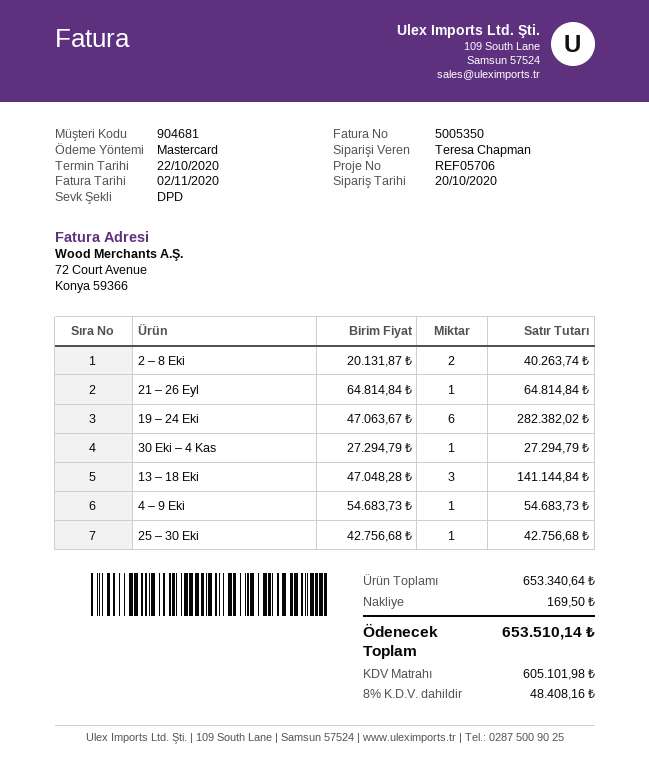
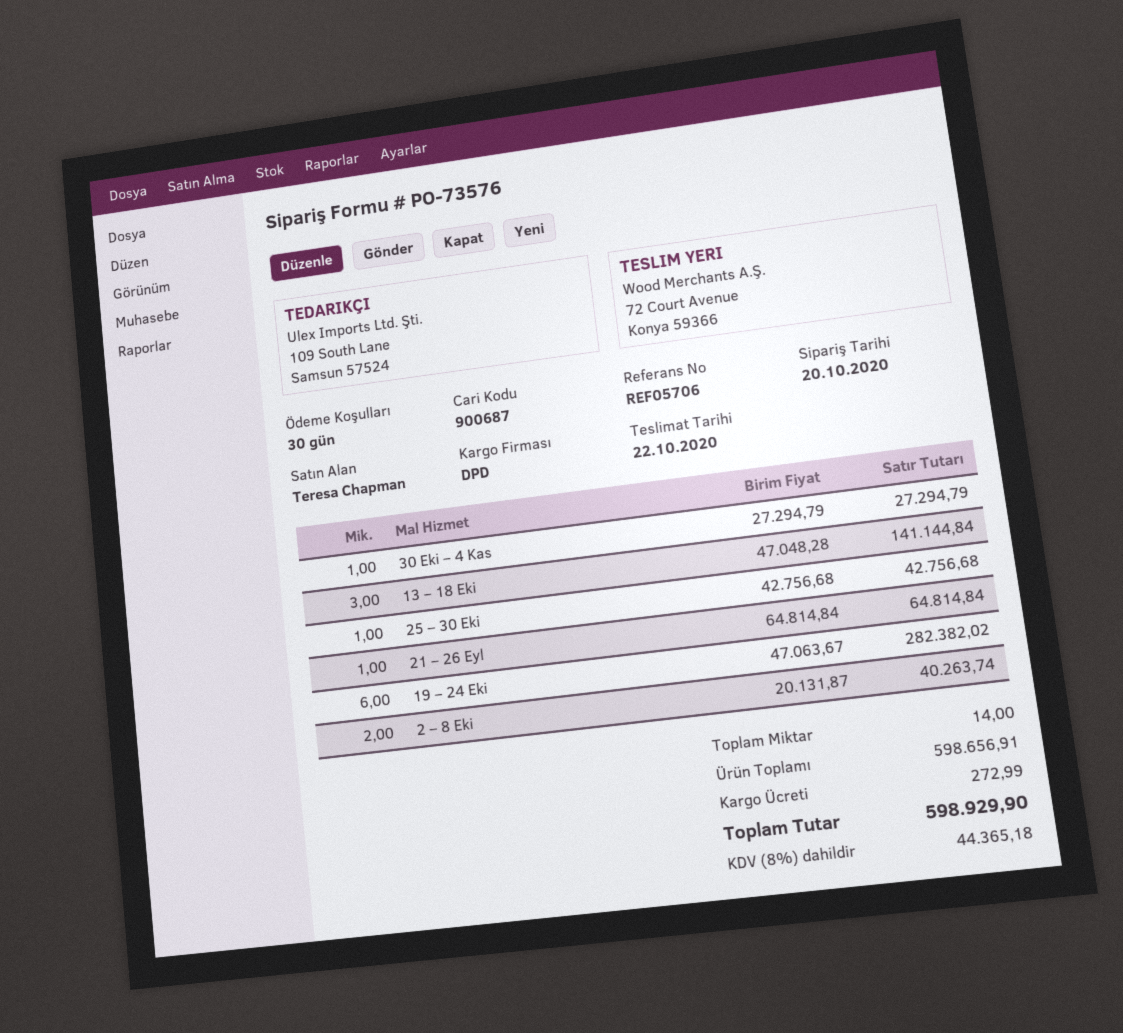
customer number: 904681 -> 900687
4 – 9 Eki: 1 x 54683.73 = 54683.73 -> none
subtotal: 653340.64 -> 598656.91
shipping: 169.50 -> 272.99
tax: 8% = 48408.16 -> 8% = 44365.18
total: 653510.14 -> 598929.90

